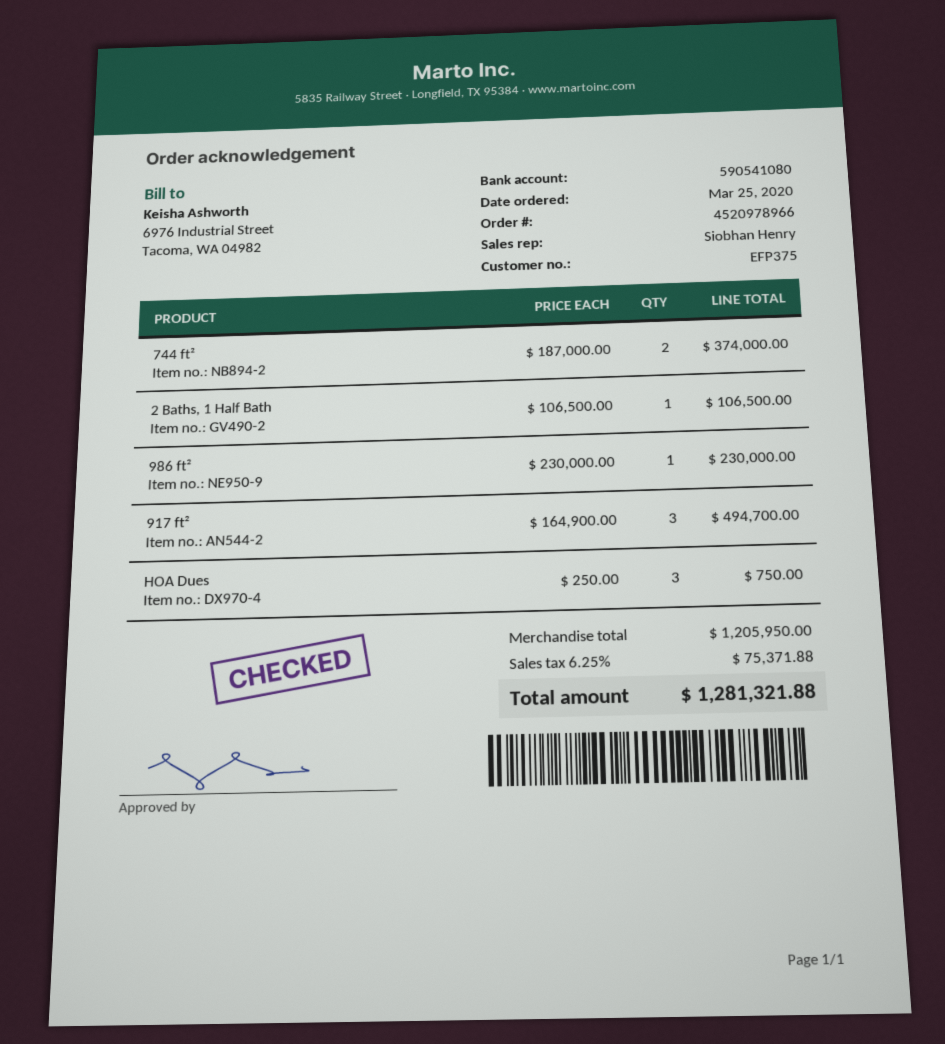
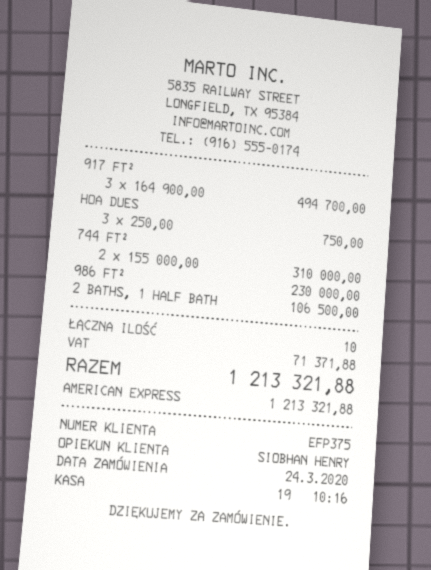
order date: 2020-03-25 -> 2020-03-24
744 ft²: 2 x 187000.00 = 374000.00 -> 2 x 155000.00 = 310000.00
tax: 75371.88 -> 71371.88
total: 1281321.88 -> 1213321.88

